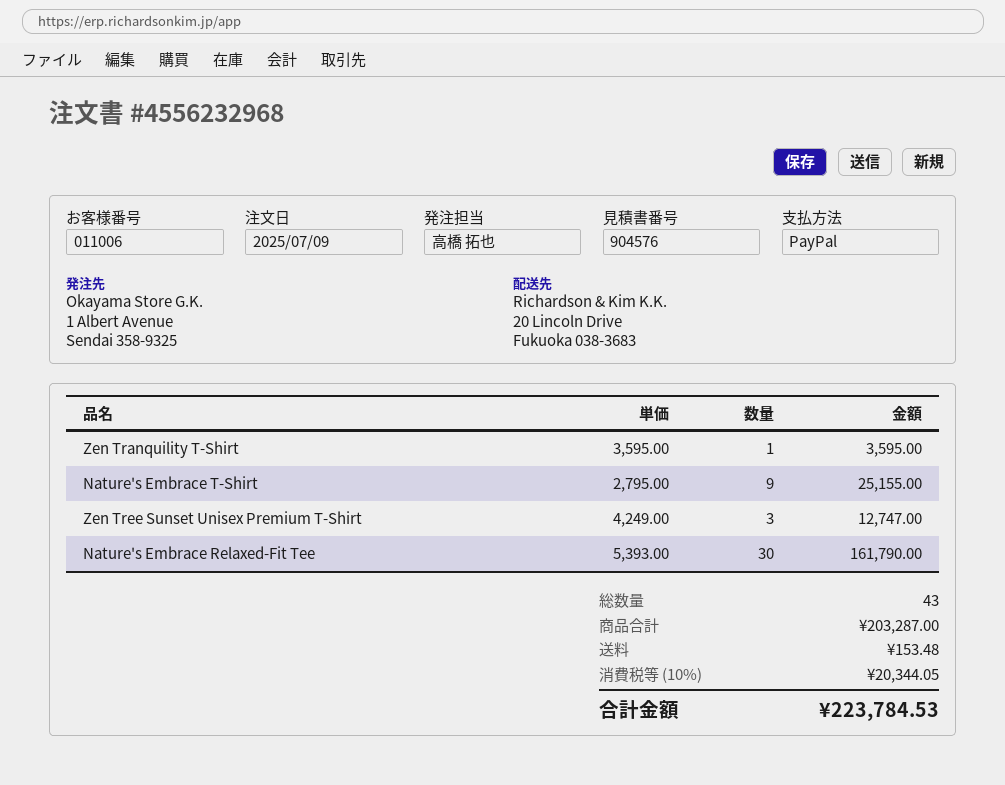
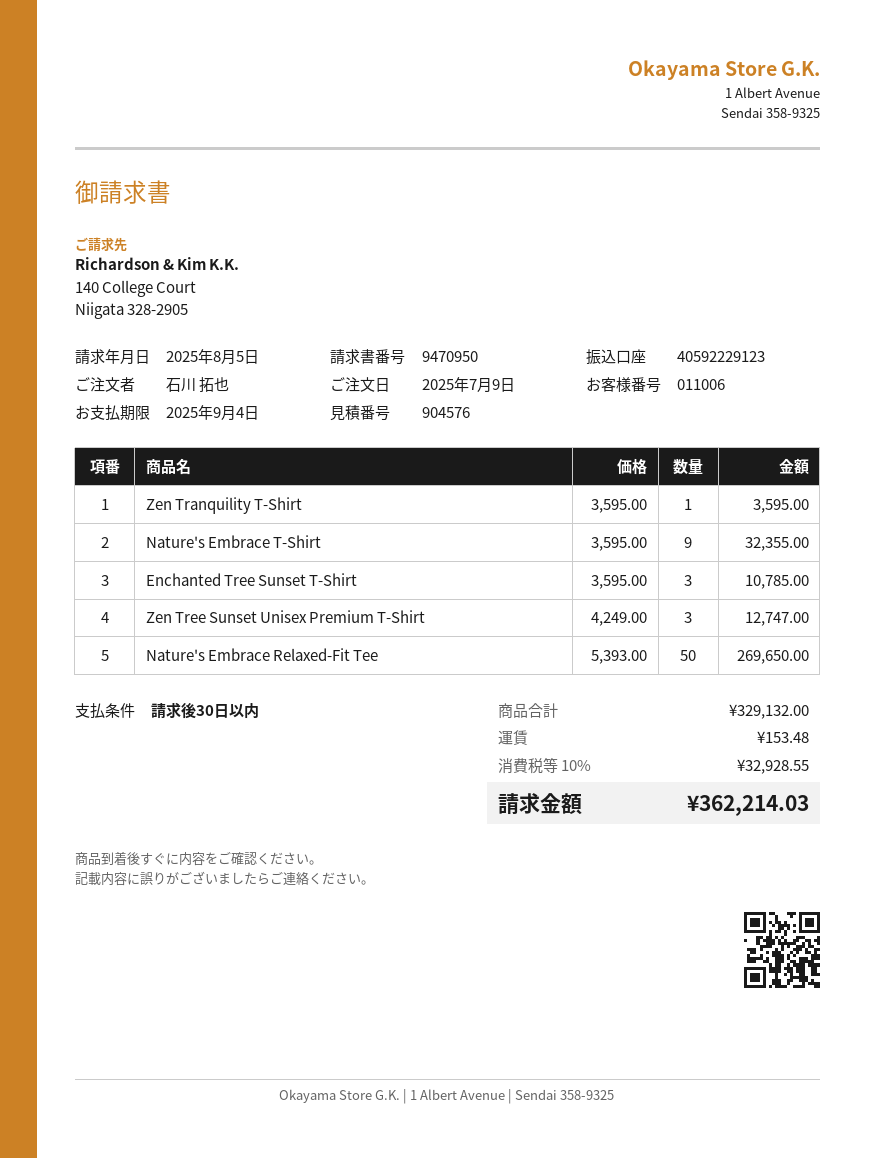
ordered by: 高橋 拓也 -> 石川 拓也
Nature's Embrace T-Shirt: 9 x 2795.00 = 25155.00 -> 9 x 3595.00 = 32355.00
Nature's Embrace Relaxed-Fit Tee: 30 x 5393.00 = 161790.00 -> 50 x 5393.00 = 269650.00
Enchanted Tree Sunset T-Shirt: none -> 3 x 3595.00 = 10785.00
subtotal: 203287.00 -> 329132.00
tax: 10% = 20344.05 -> 10% = 32928.55
total: 223784.53 -> 362214.03

